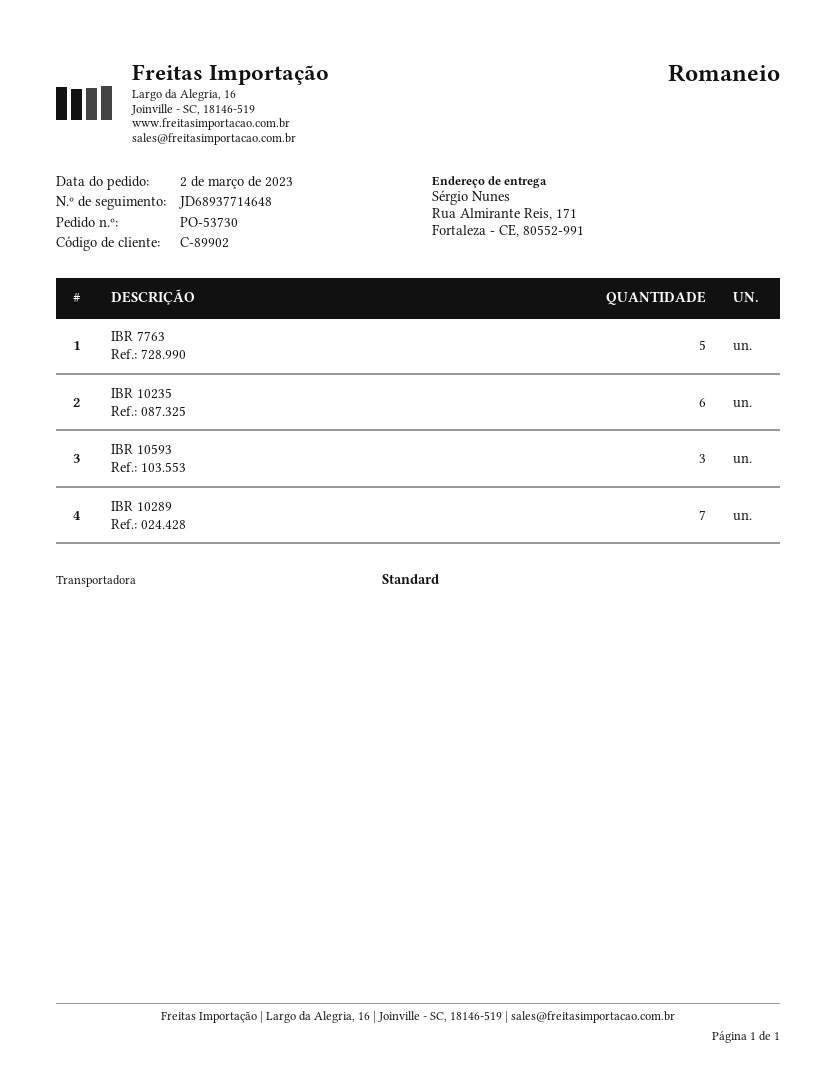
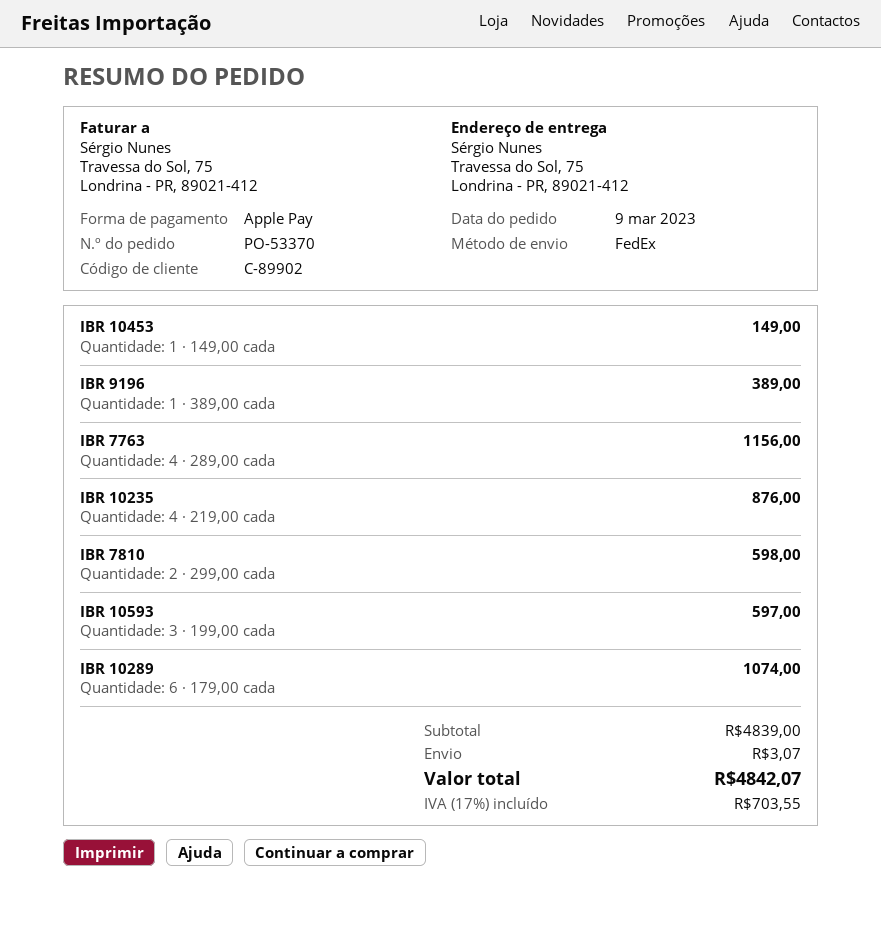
order number: PO-53730 -> PO-53370
order date: 2023-03-02 -> 2023-03-09
shipping method: standard -> FedEx
ship to: Rua Almirante Reis, 171, Fortaleza - CE, 80552-991 -> Travessa do Sol, 75, Londrina - PR, 89021-412
IBR 7763: 5 -> 4
IBR 10235: 6 -> 4
IBR 10289: 7 -> 6
IBR 10453: none -> 1
IBR 9196: none -> 1
IBR 7810: none -> 2

